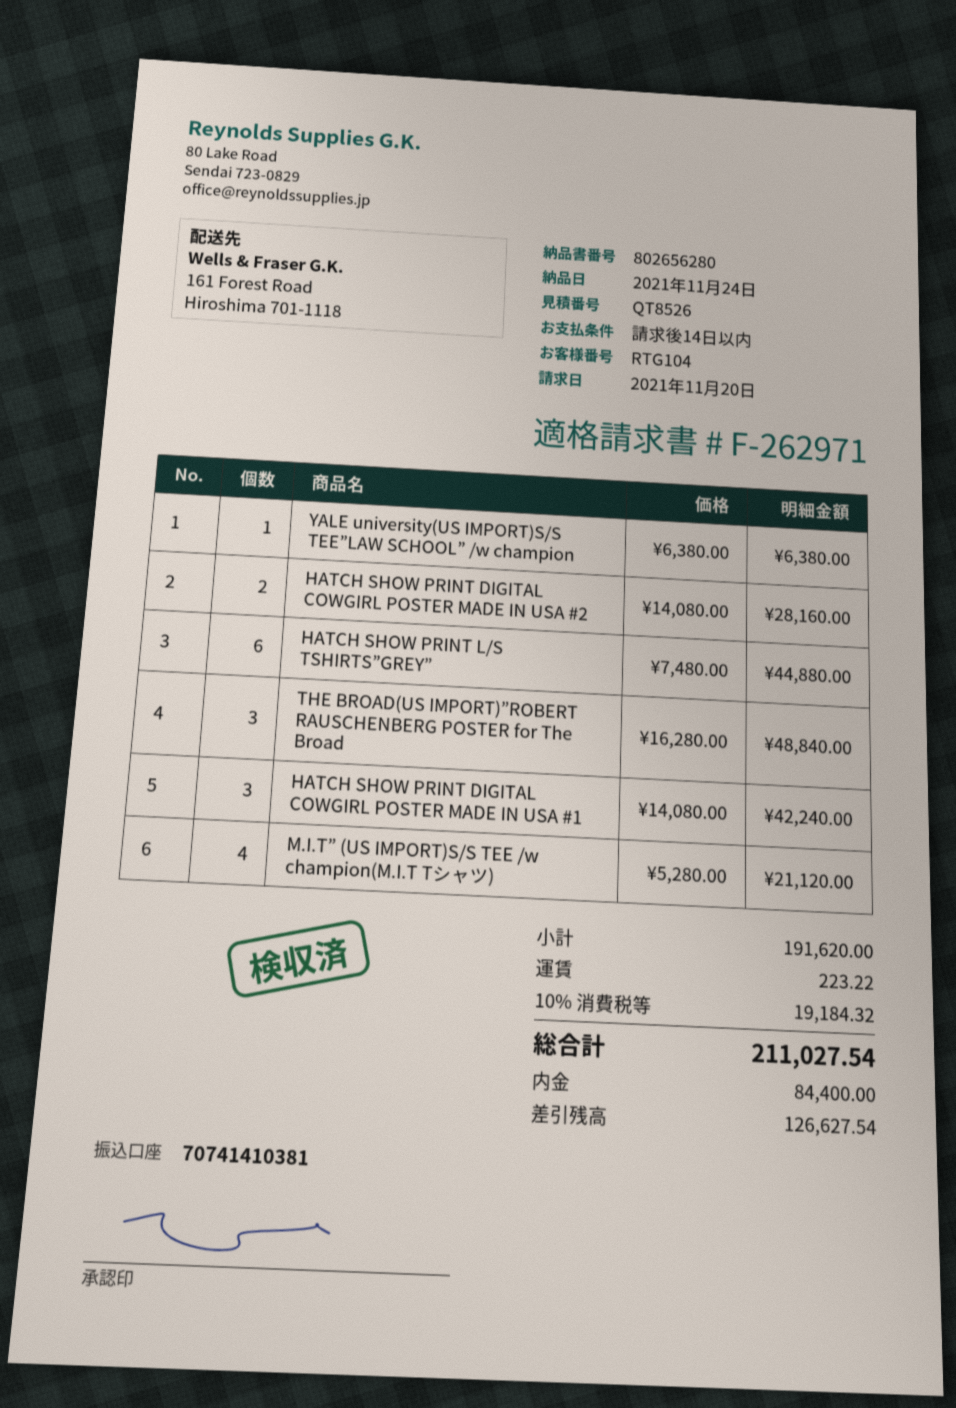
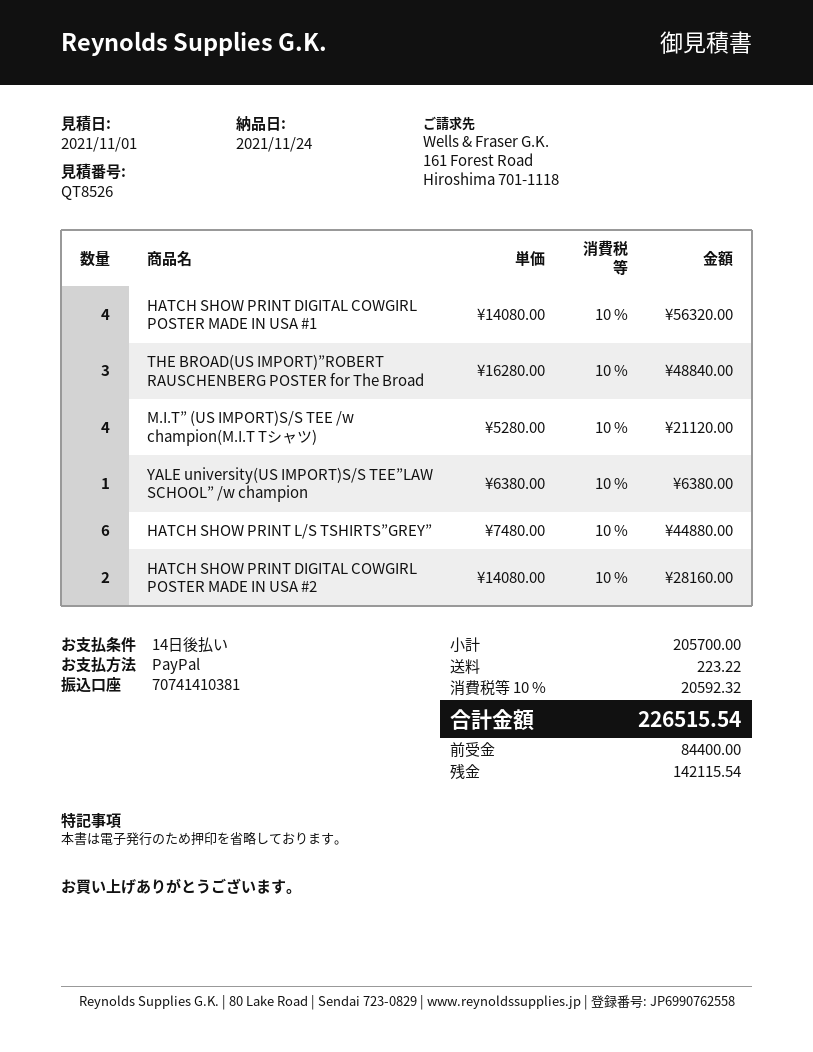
HATCH SHOW PRINT DIGITAL COWGIRL POSTER MADE IN USA #1: 3 x 14080.00 = 42240.00 -> 4 x 14080.00 = 56320.00
subtotal: 191620.00 -> 205700.00
tax: 10% = 19184.32 -> 10% = 20592.32
total: 211027.54 -> 226515.54
balance: 126627.54 -> 142115.54

